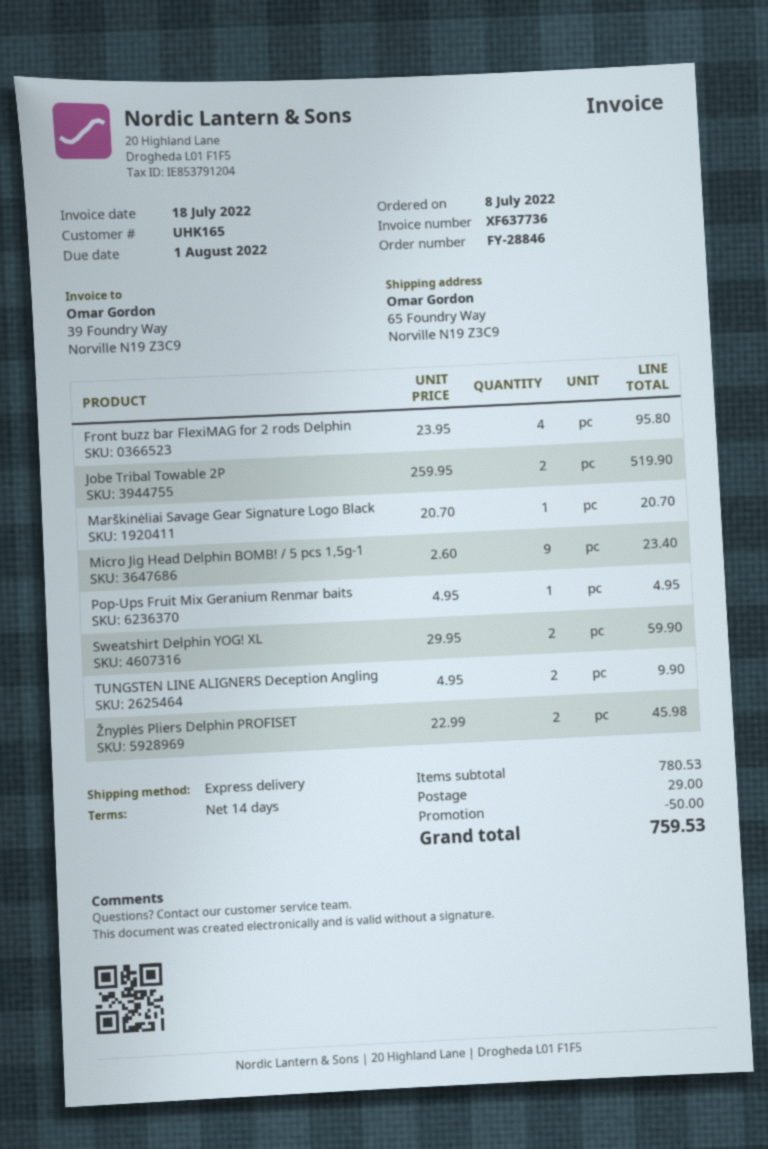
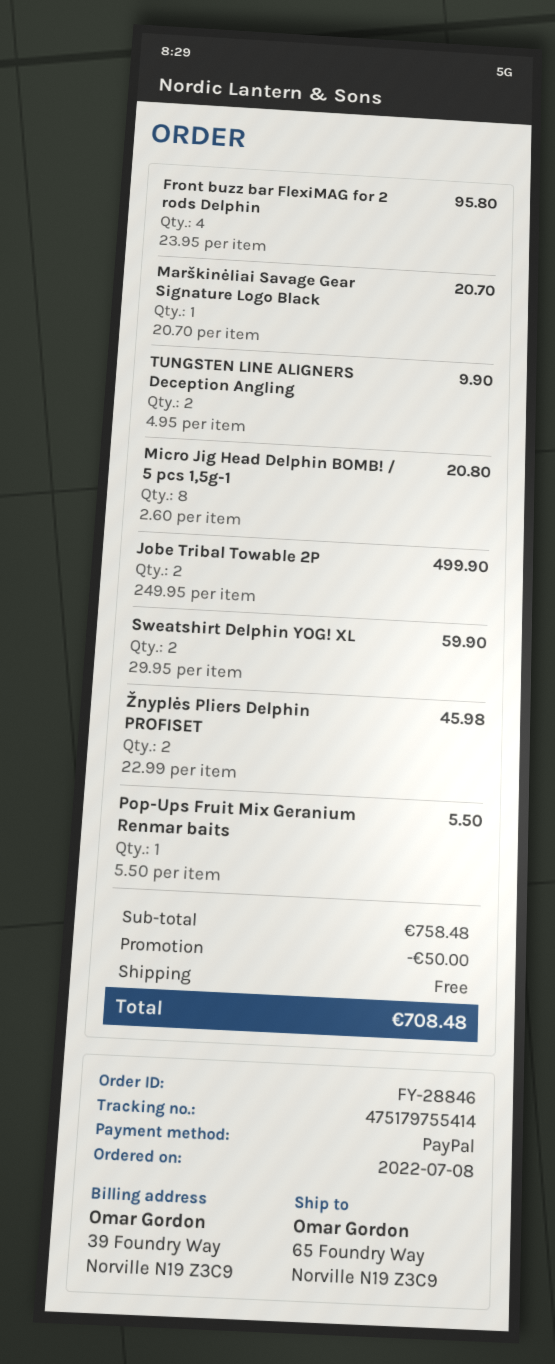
Jobe Tribal Towable 2P: 2 x 259.95 = 519.90 -> 2 x 249.95 = 499.90
Micro Jig Head Delphin BOMB! / 5 pcs 1,5g-1: 9 x 2.60 = 23.40 -> 8 x 2.60 = 20.80
Pop-Ups Fruit Mix Geranium Renmar baits: 1 x 4.95 = 4.95 -> 1 x 5.50 = 5.50
subtotal: 780.53 -> 758.48
shipping: 29.00 -> 0.00
total: 759.53 -> 708.48

